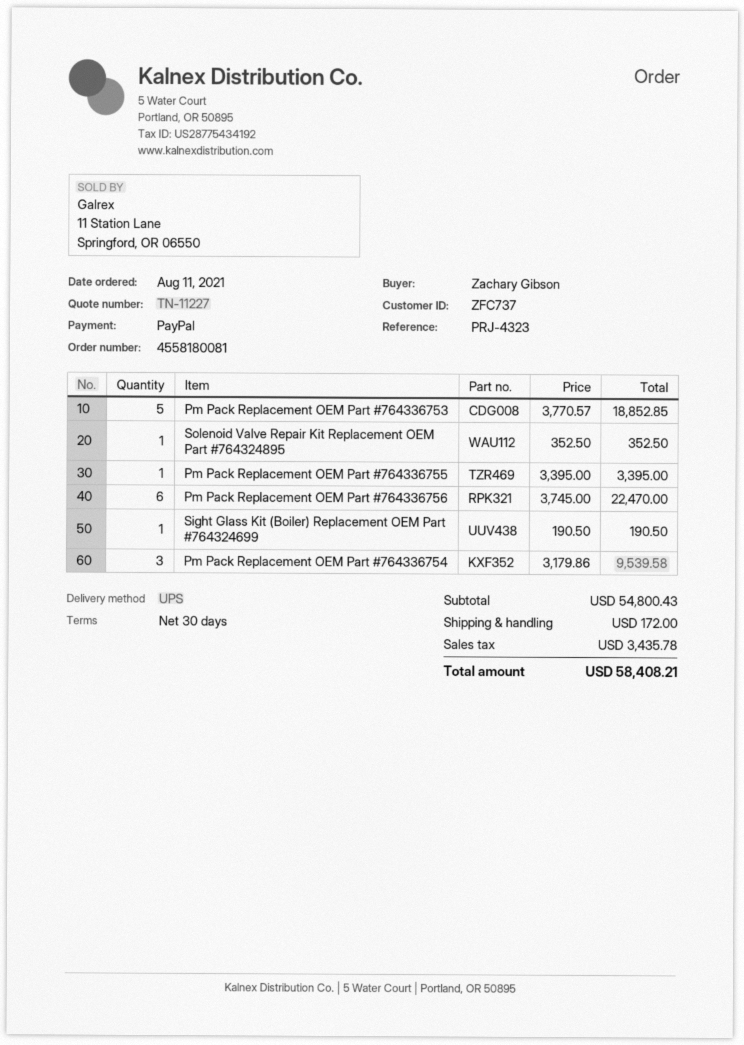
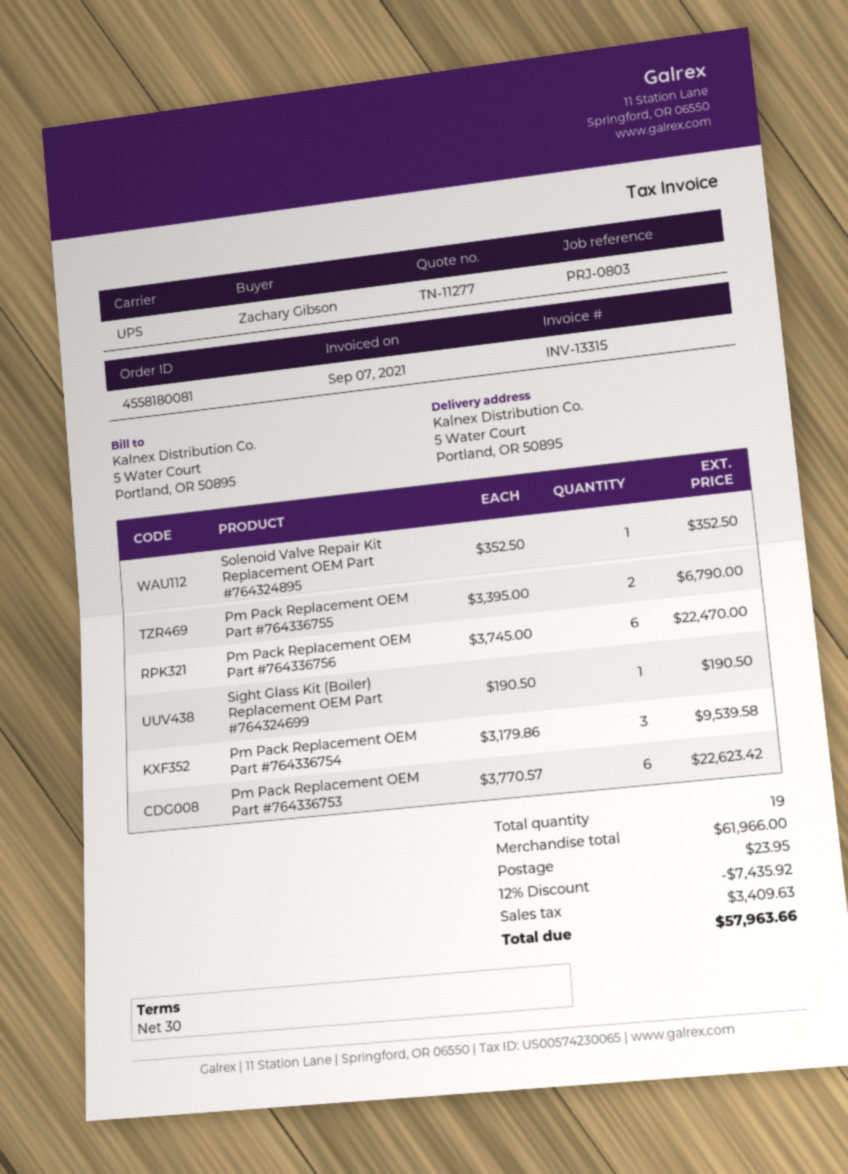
quote number: TN-11227 -> TN-11277
reference: PRJ-4323 -> PRJ-0803
Pm Pack Replacement OEM Part #764336753: 5 x 3770.57 = 18852.85 -> 6 x 3770.57 = 22623.42
Pm Pack Replacement OEM Part #764336755: 1 x 3395.00 = 3395.00 -> 2 x 3395.00 = 6790.00
subtotal: 54800.43 -> 61966.00
discount: none -> 12% = 7435.92
shipping: 172.00 -> 23.95
tax: 3435.78 -> 3409.63
total: 58408.21 -> 57963.66

